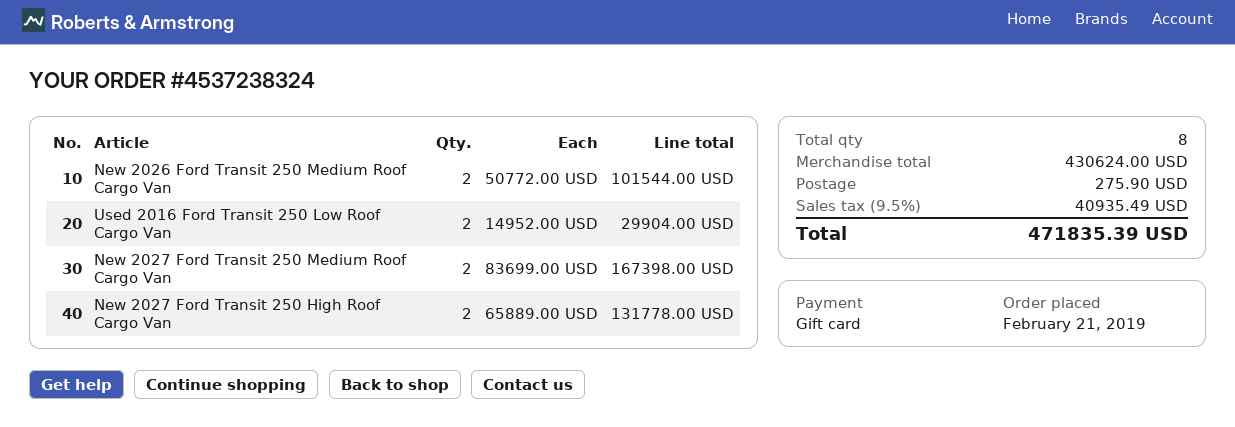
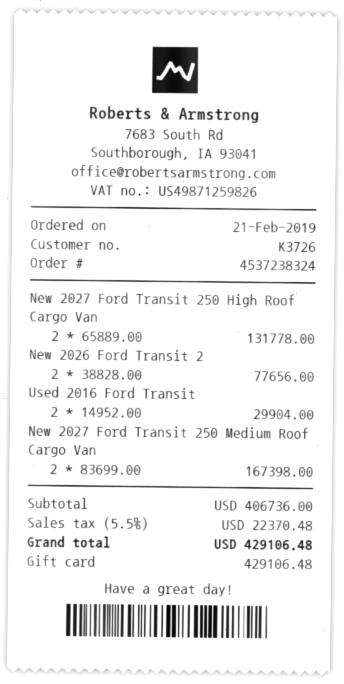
New 2026 Ford Transit 250 Medium Roof Cargo Van: 2 x 50772.00 = 101544.00 -> 2 x 38828.00 = 77656.00
subtotal: 430624.00 -> 406736.00
shipping: 275.90 -> none
tax: 9.5% = 40935.49 -> 5.5% = 22370.48
total: 471835.39 -> 429106.48

